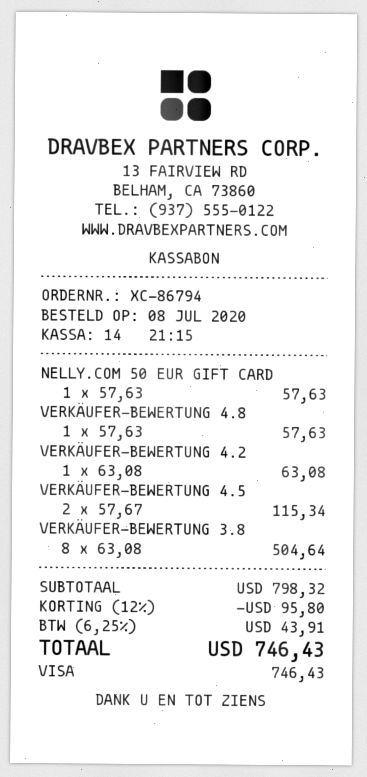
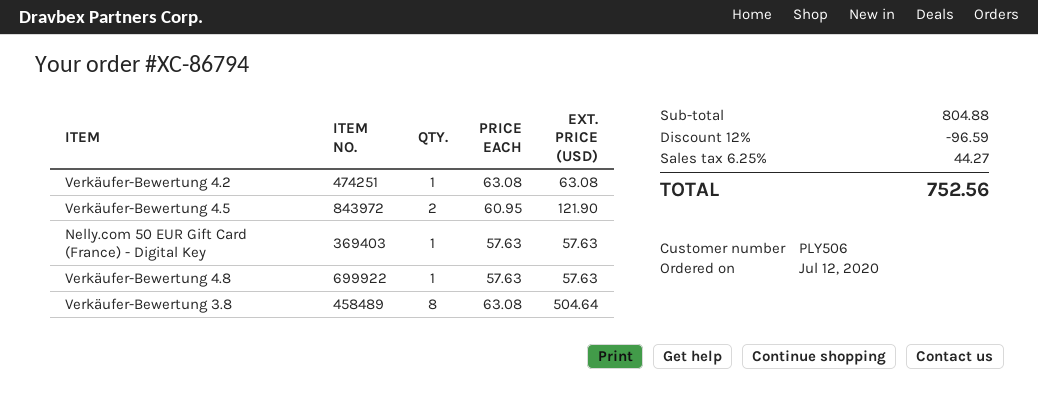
order date: 2020-07-08 -> 2020-07-12
VERKÄUFER-BEWERTUNG 4.5: 2 x 57.67 = 115.34 -> 2 x 60.95 = 121.90
subtotal: 798.32 -> 804.88
discount: 12% = 95.80 -> 12% = 96.59
tax: 6.25% = 43.91 -> 6.25% = 44.27
total: 746.43 -> 752.56

